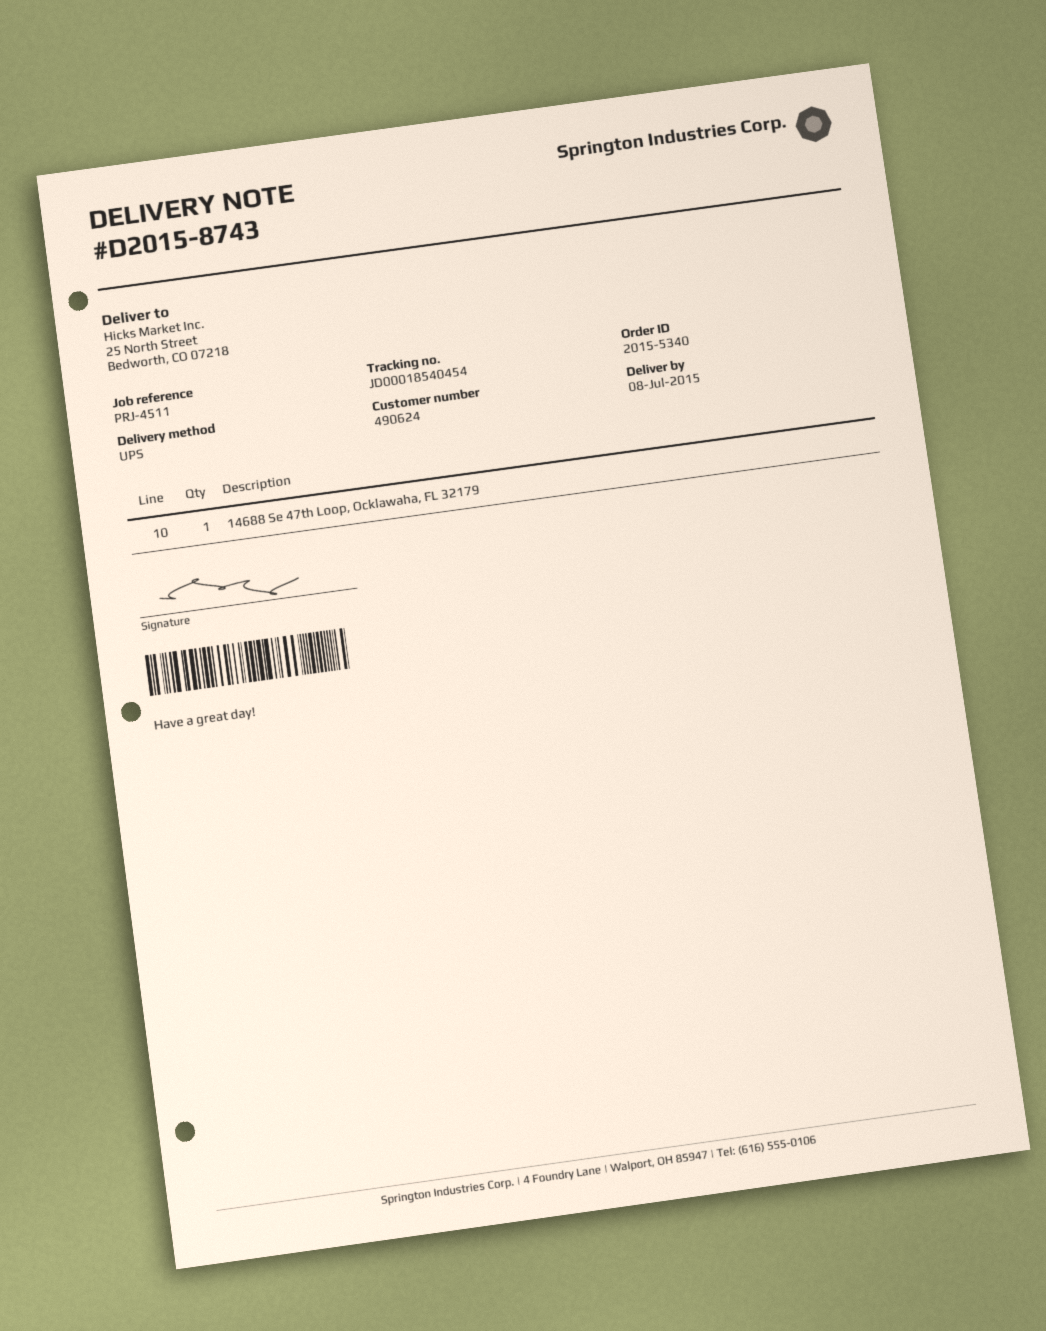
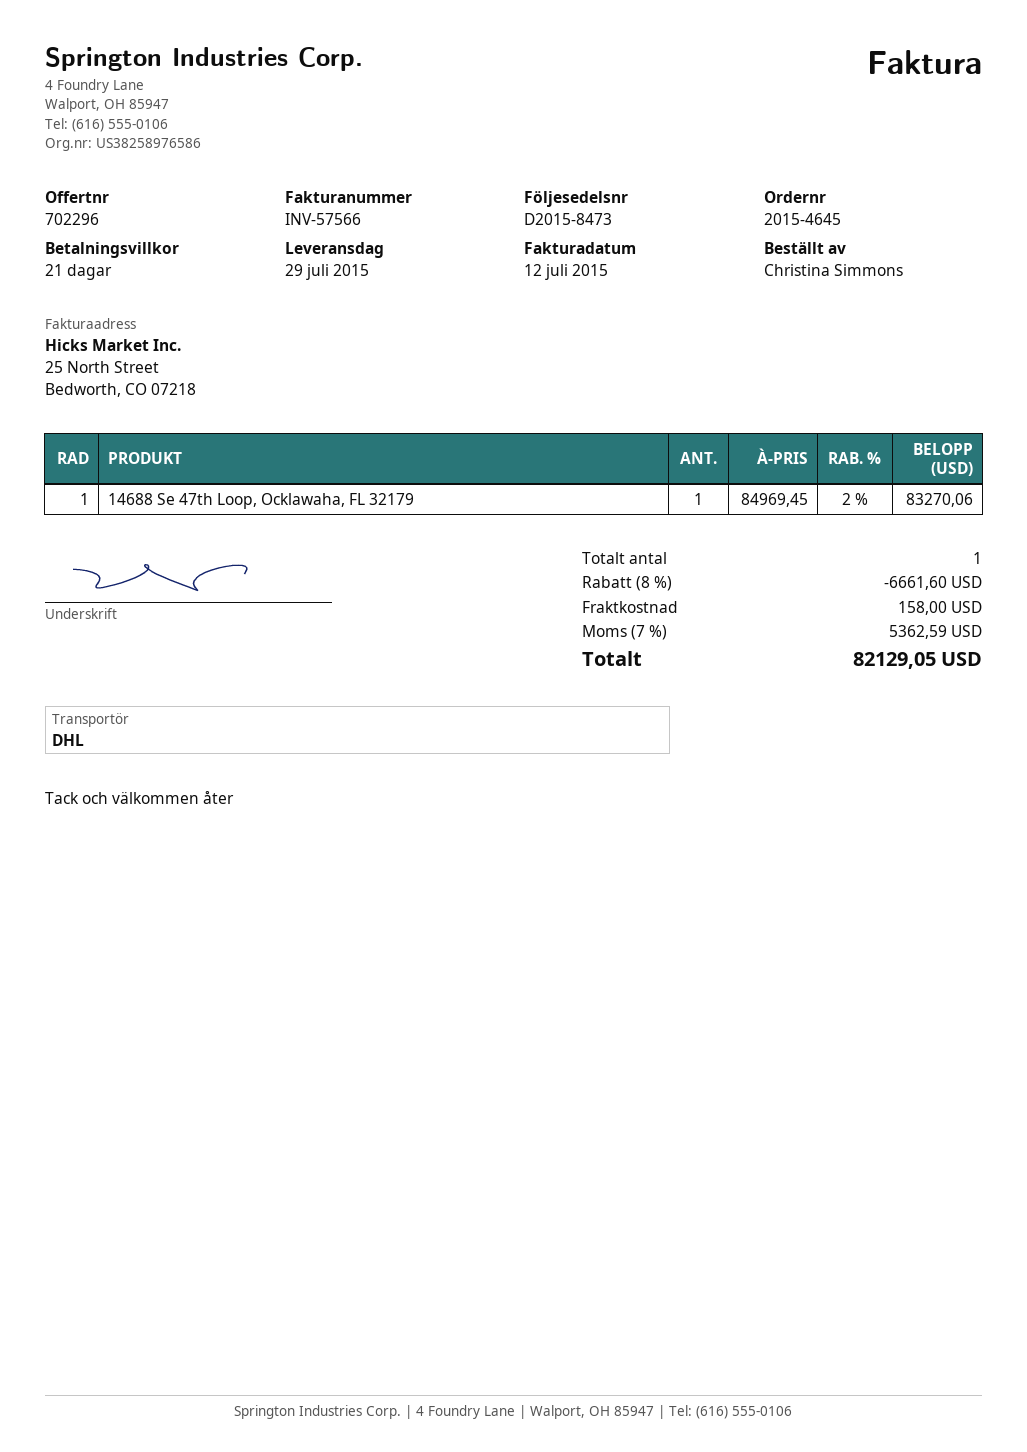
order number: 2015-5340 -> 2015-4645
delivery note number: D2015-8743 -> D2015-8473
delivery date: 2015-07-08 -> 2015-07-29
shipping method: UPS -> DHL

